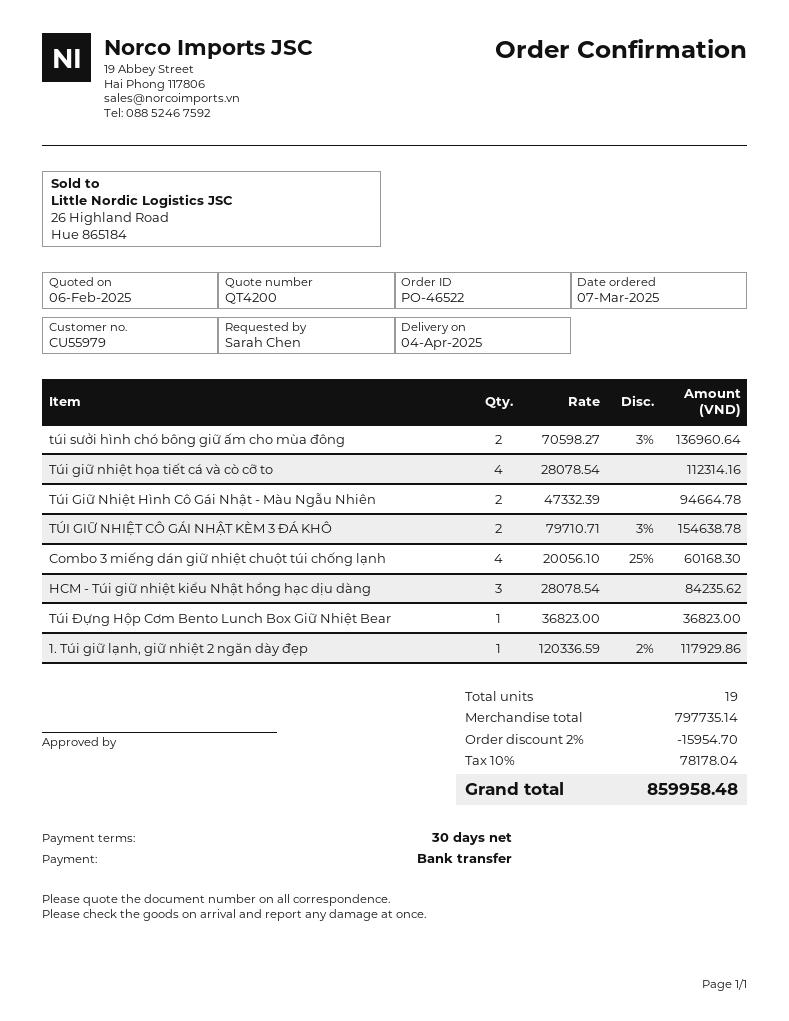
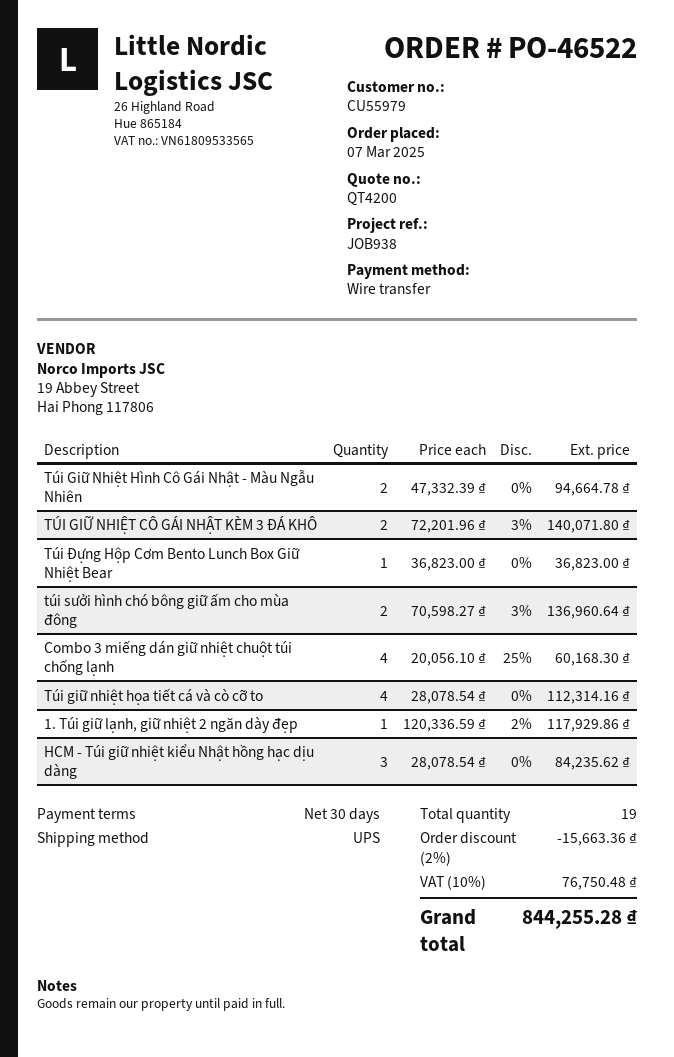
TÚI GIỮ NHIỆT CÔ GÁI NHẬT KÈM 3 ĐÁ KHÔ: 2 x 79710.71 - 3% = 154638.78 -> 2 x 72201.96 - 3% = 140071.80
discount: 2% = 15954.70 -> 2% = 15663.36
tax: 10% = 78178.04 -> 10% = 76750.48
total: 859958.48 -> 844255.28

